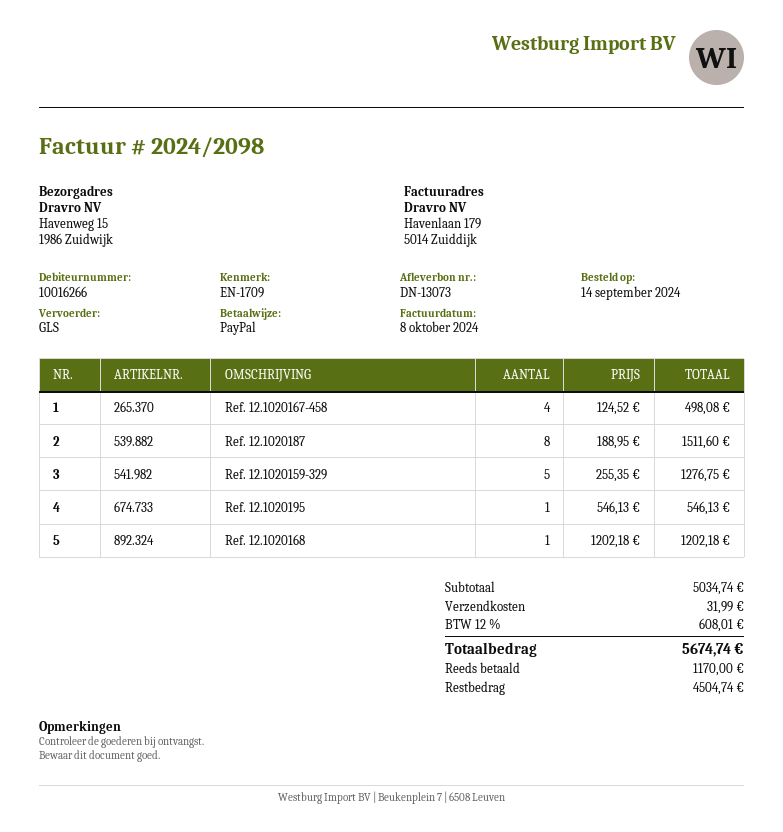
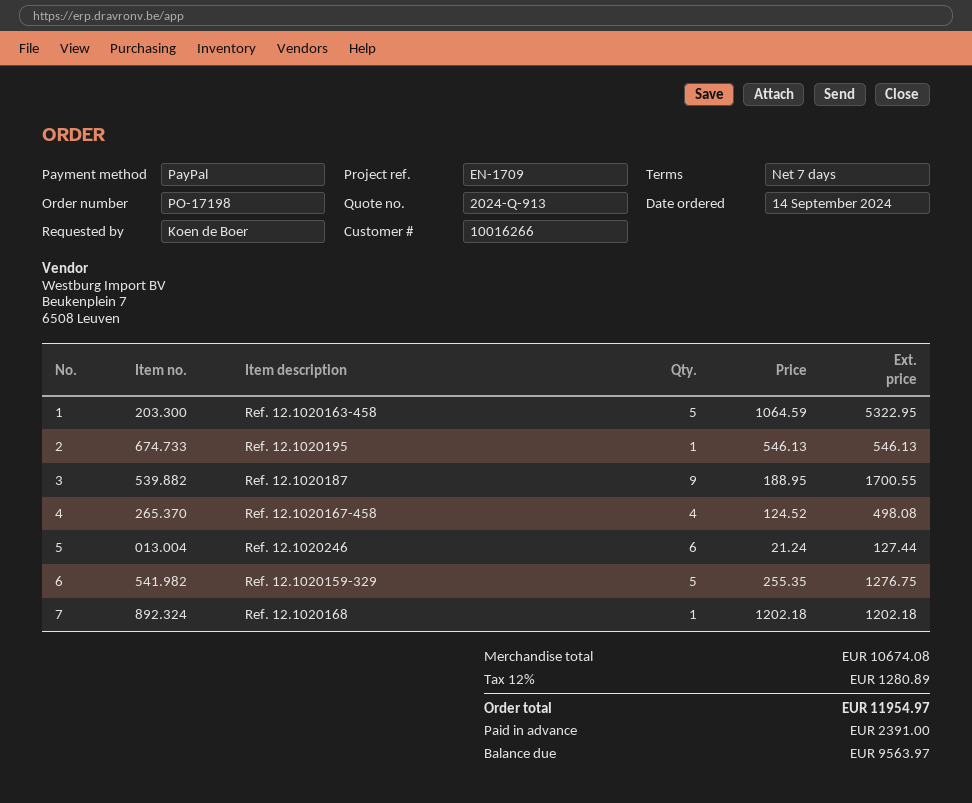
Ref. 12.1020187: 8 x 188.95 = 1511.60 -> 9 x 188.95 = 1700.55
Ref. 12.1020163-458: none -> 5 x 1064.59 = 5322.95
Ref. 12.1020246: none -> 6 x 21.24 = 127.44
subtotal: 5034.74 -> 10674.08
shipping: 31.99 -> none
tax: 12% = 608.01 -> 12% = 1280.89
total: 5674.74 -> 11954.97
deposit: 1170.00 -> 2391.00
balance: 4504.74 -> 9563.97

